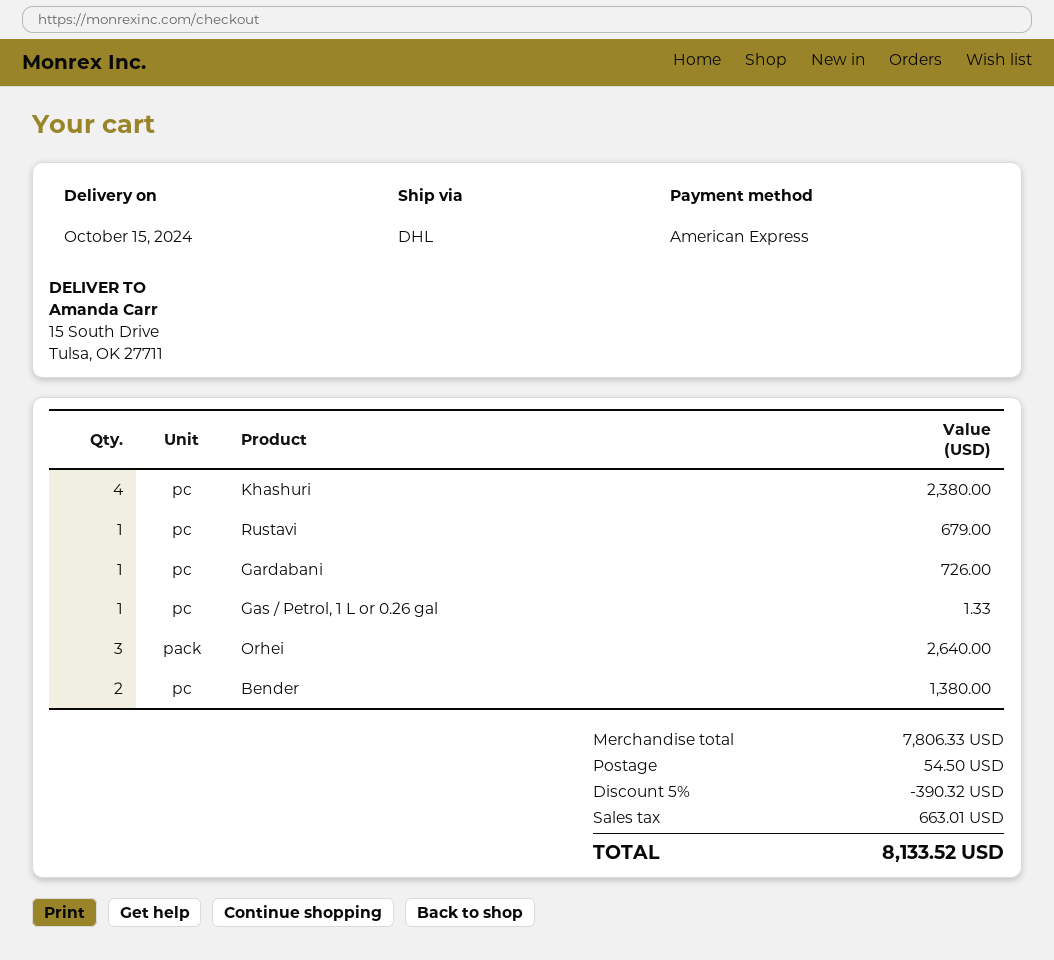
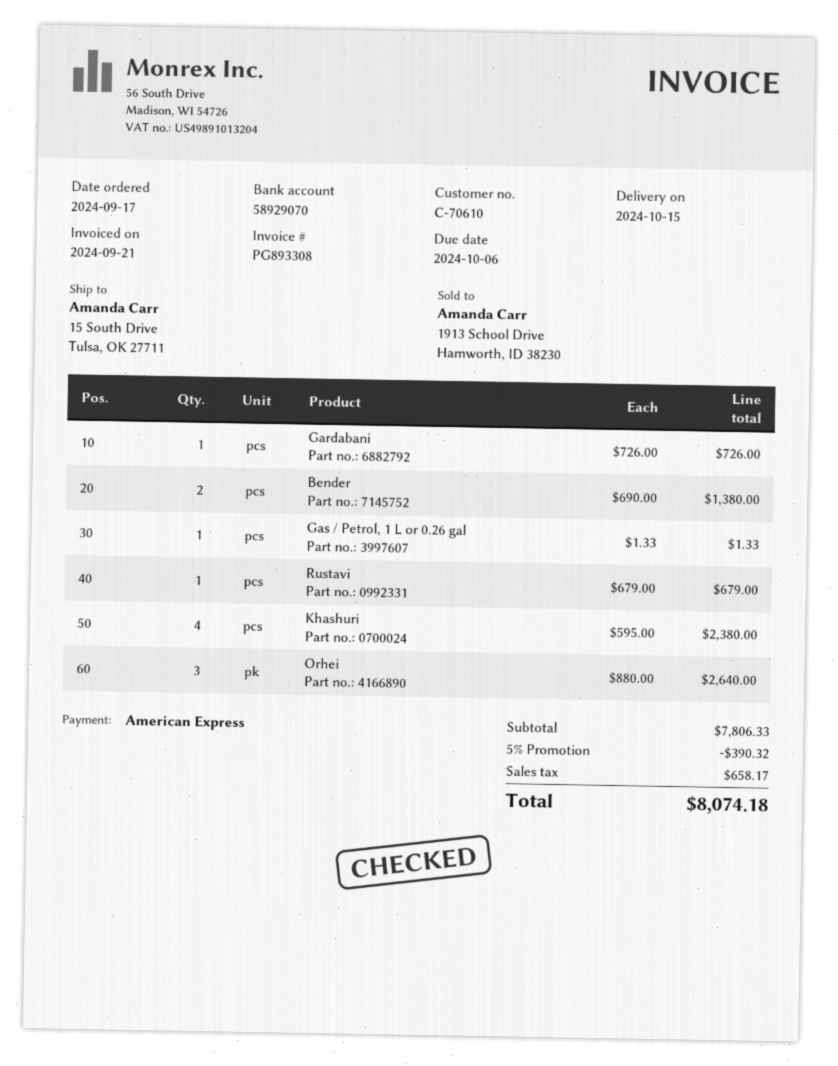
shipping: 54.50 -> none
tax: 663.01 -> 658.17
total: 8133.52 -> 8074.18

